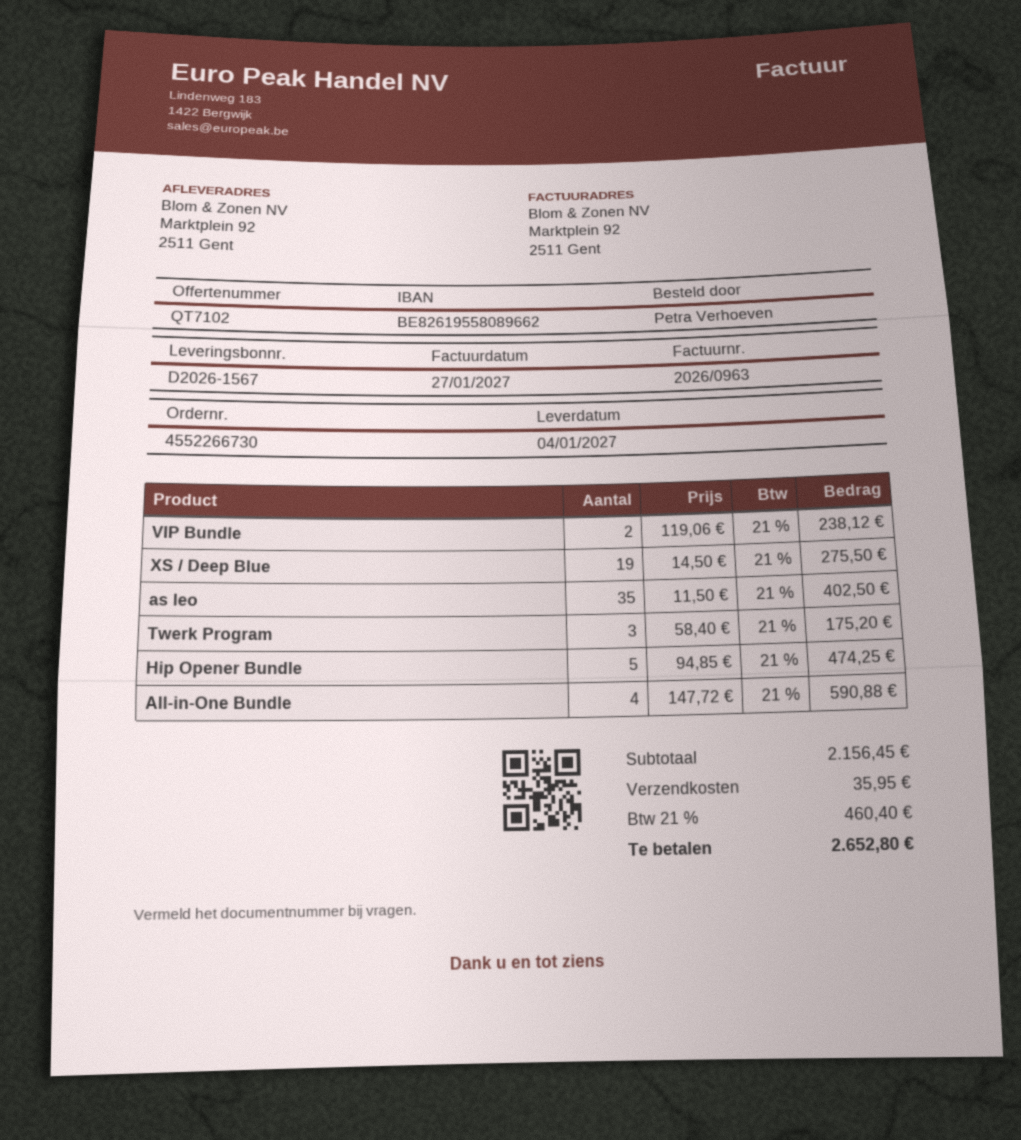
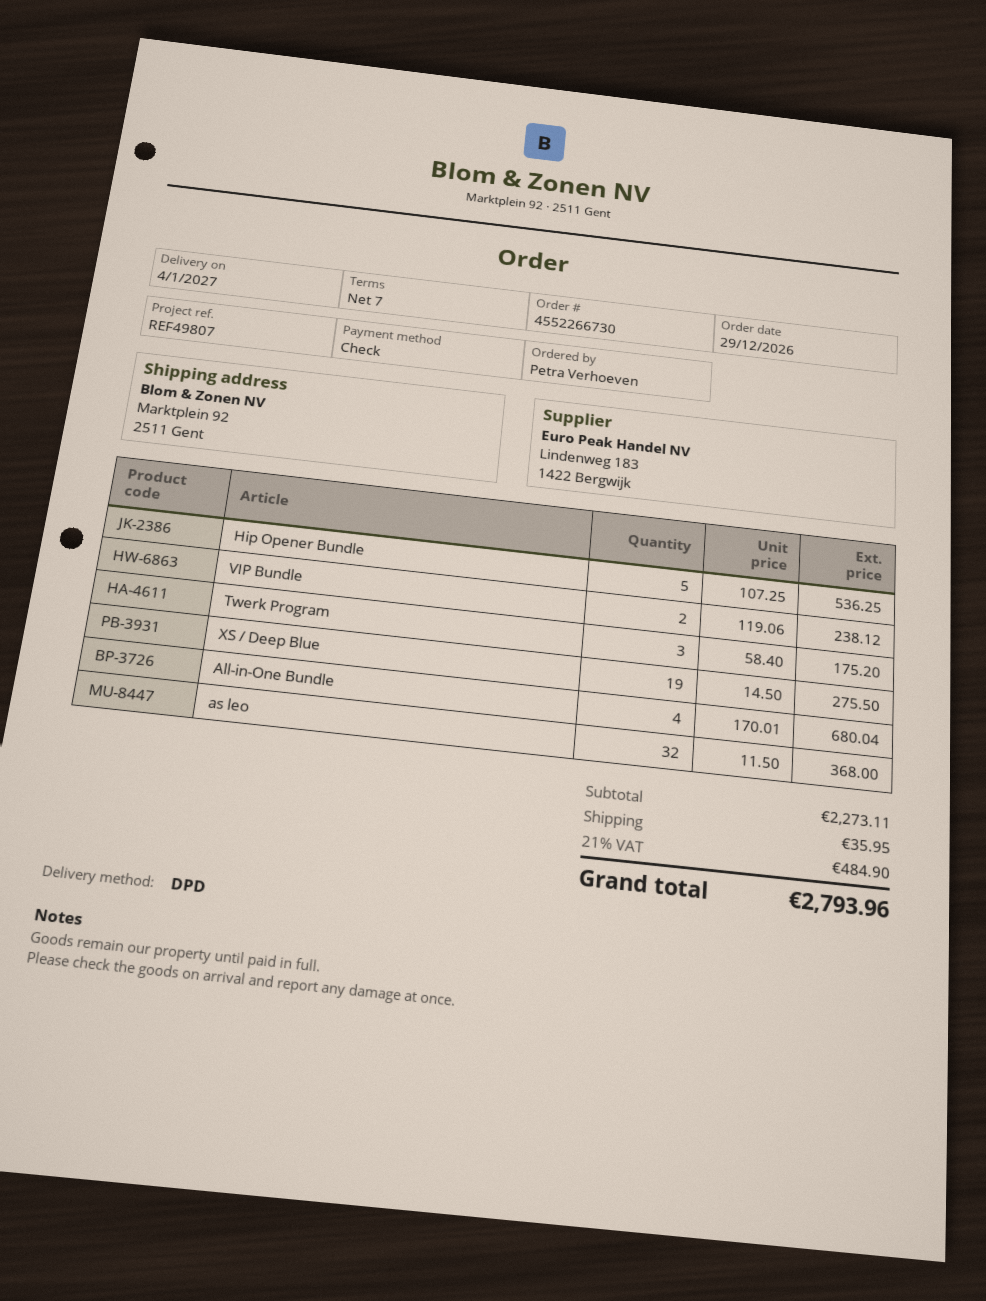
as leo: 35 x 11.50 = 402.50 -> 32 x 11.50 = 368.00
Hip Opener Bundle: 5 x 94.85 = 474.25 -> 5 x 107.25 = 536.25
All-in-One Bundle: 4 x 147.72 = 590.88 -> 4 x 170.01 = 680.04
subtotal: 2156.45 -> 2273.11
tax: 21% = 460.40 -> 21% = 484.90
total: 2652.80 -> 2793.96

